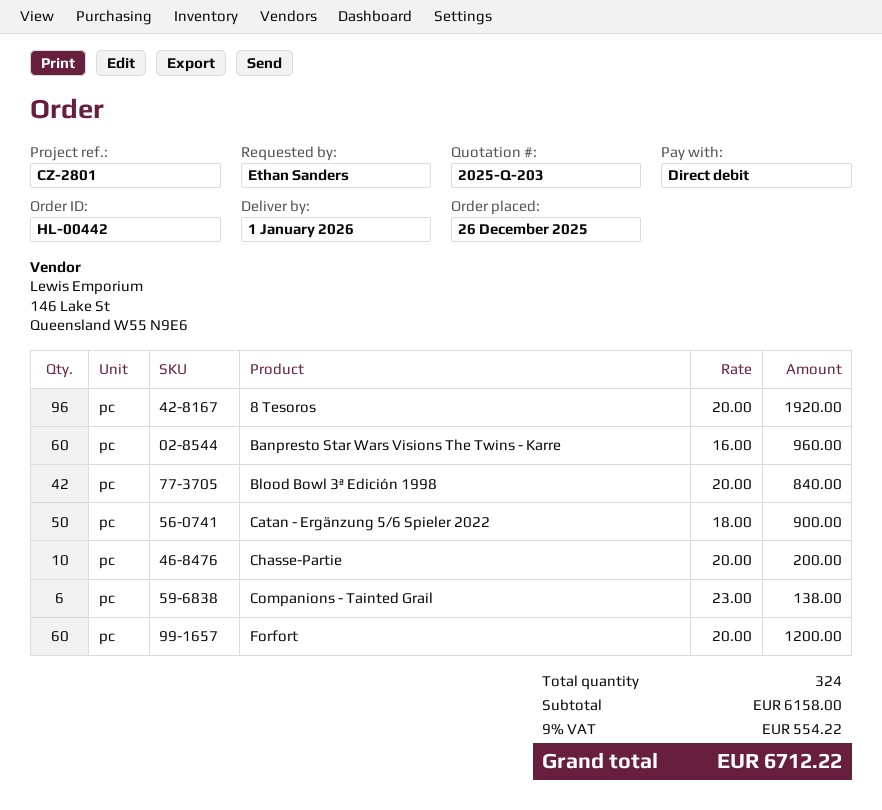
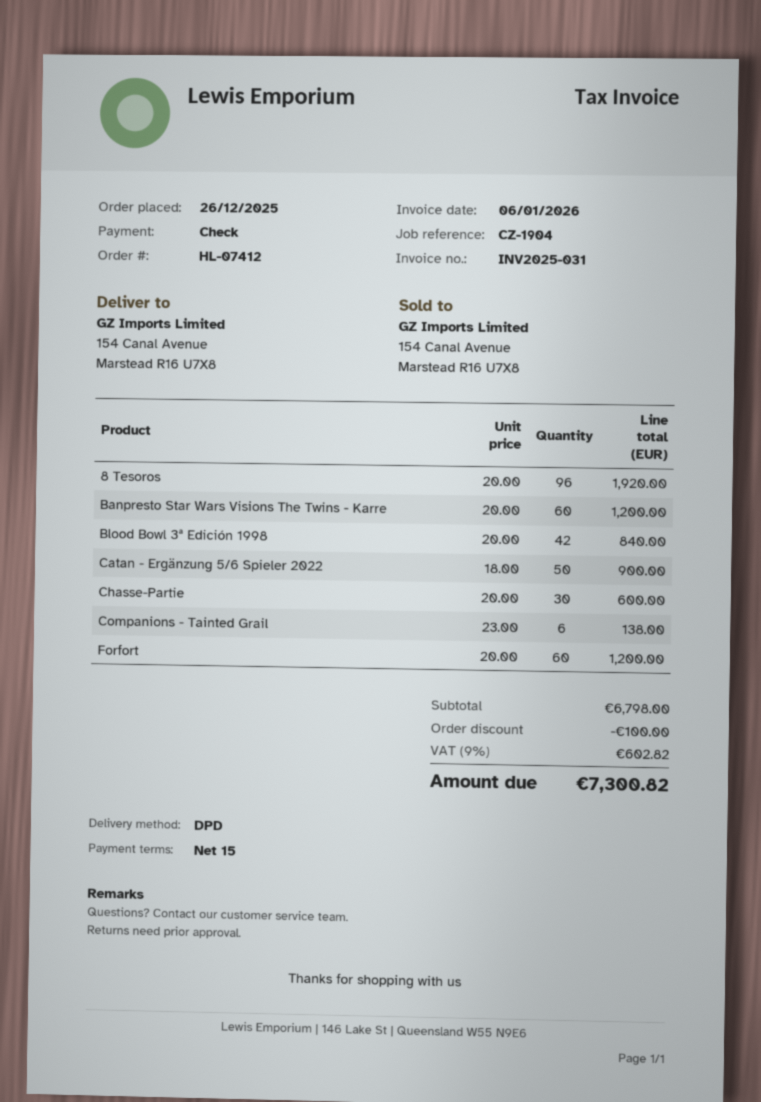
order number: HL-00442 -> HL-07412
reference: CZ-2801 -> CZ-1904
payment method: direct debit -> cheque
Banpresto Star Wars Visions The Twins - Karre: 60 x 16.00 = 960.00 -> 60 x 20.00 = 1200.00
Chasse-Partie: 10 x 20.00 = 200.00 -> 30 x 20.00 = 600.00
subtotal: 6158.00 -> 6798.00
discount: none -> 100.00
tax: 9% = 554.22 -> 9% = 602.82
total: 6712.22 -> 7300.82

